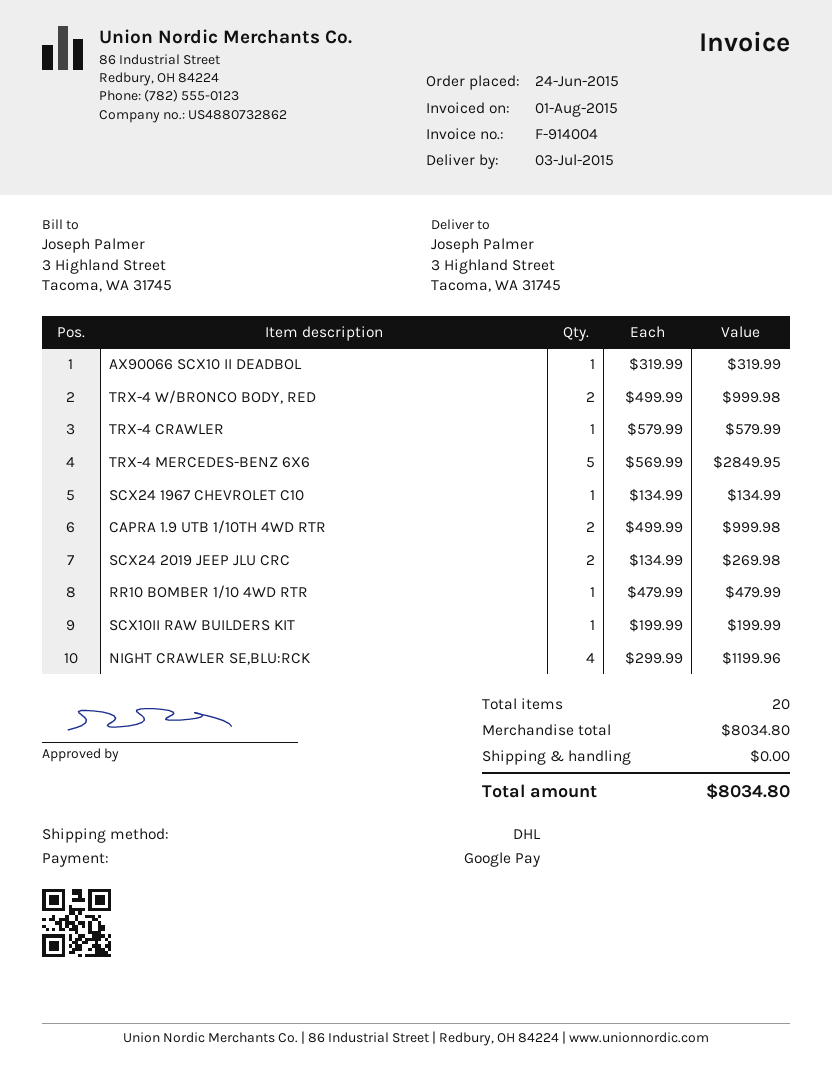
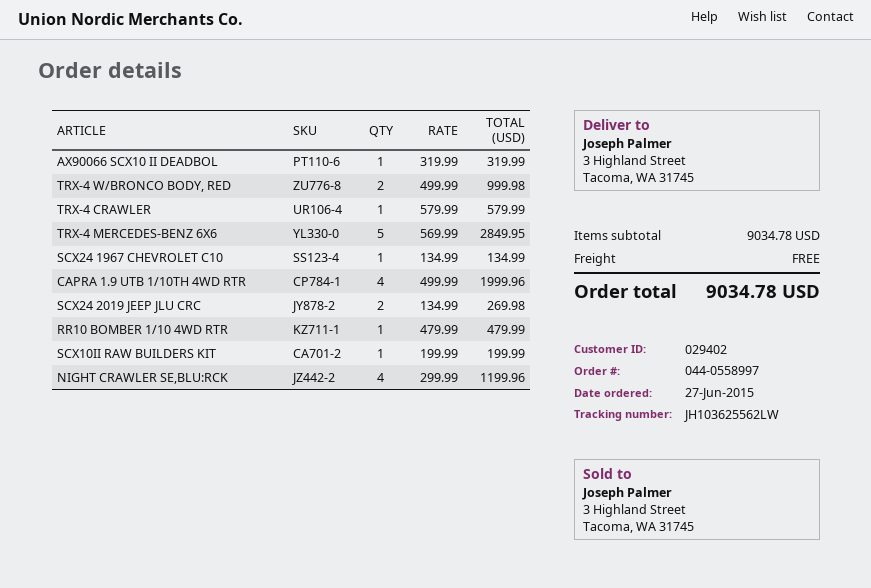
order date: 2015-06-24 -> 2015-06-27
CAPRA 1.9 UTB 1/10TH 4WD RTR: 2 x 499.99 = 999.98 -> 4 x 499.99 = 1999.96
subtotal: 8034.80 -> 9034.78
total: 8034.80 -> 9034.78

